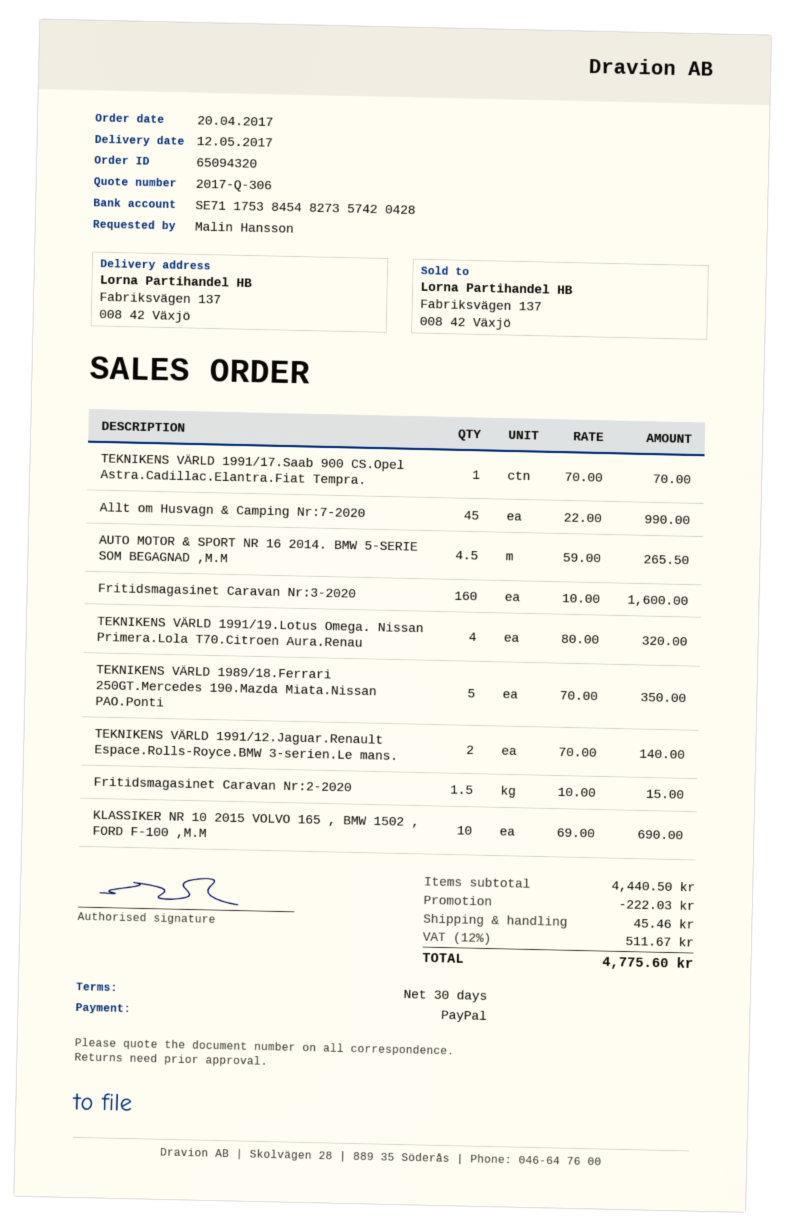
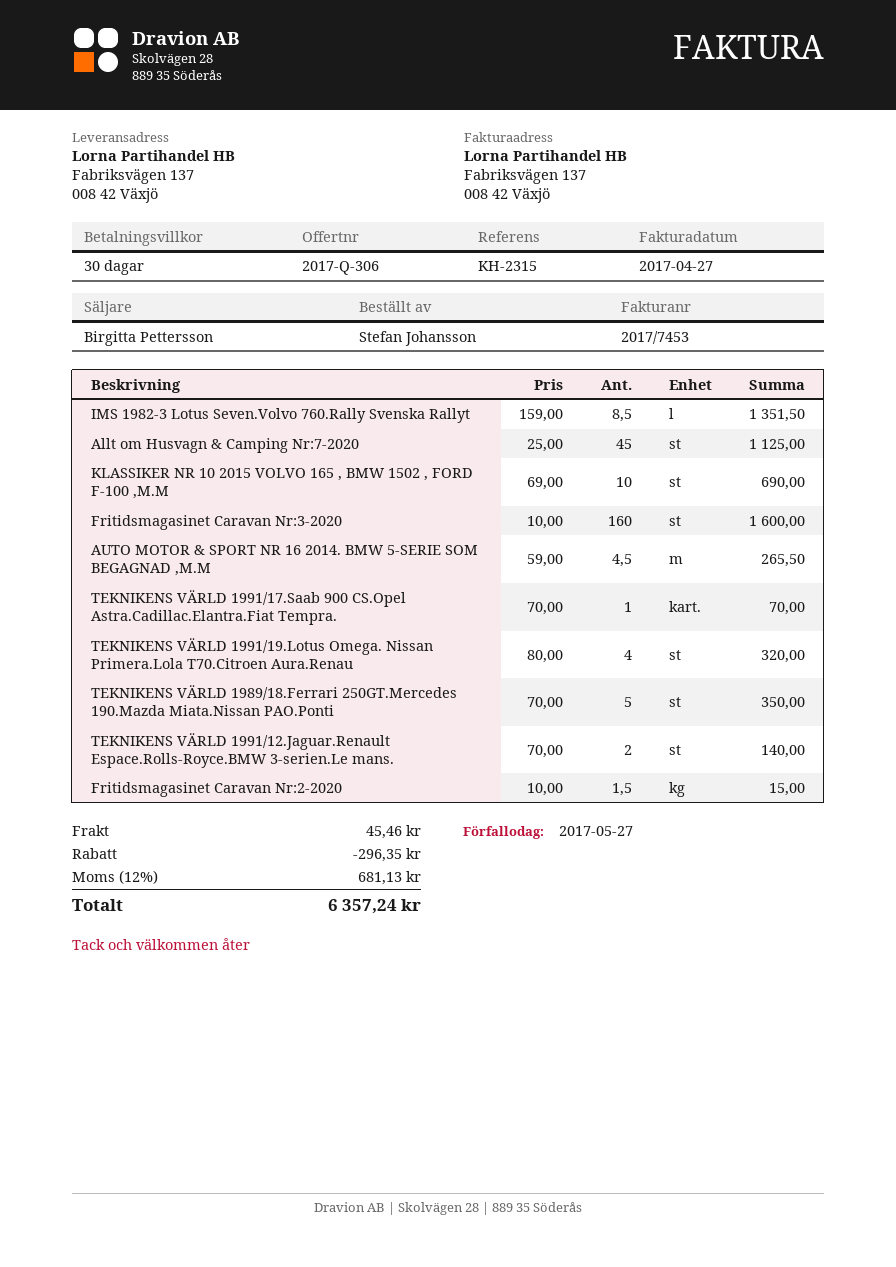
ordered by: Malin Hansson -> Stefan Johansson
Allt om Husvagn & Camping Nr:7-2020: 45 x 22.00 = 990.00 -> 45 x 25.00 = 1125.00
IMS 1982-3 Lotus Seven.Volvo 760.Rally Svenska Rallyt: none -> 8.5 x 159.00 = 1351.50
discount: 222.03 -> 296.35
tax: 12% = 511.67 -> 12% = 681.13
total: 4775.60 -> 6357.24

